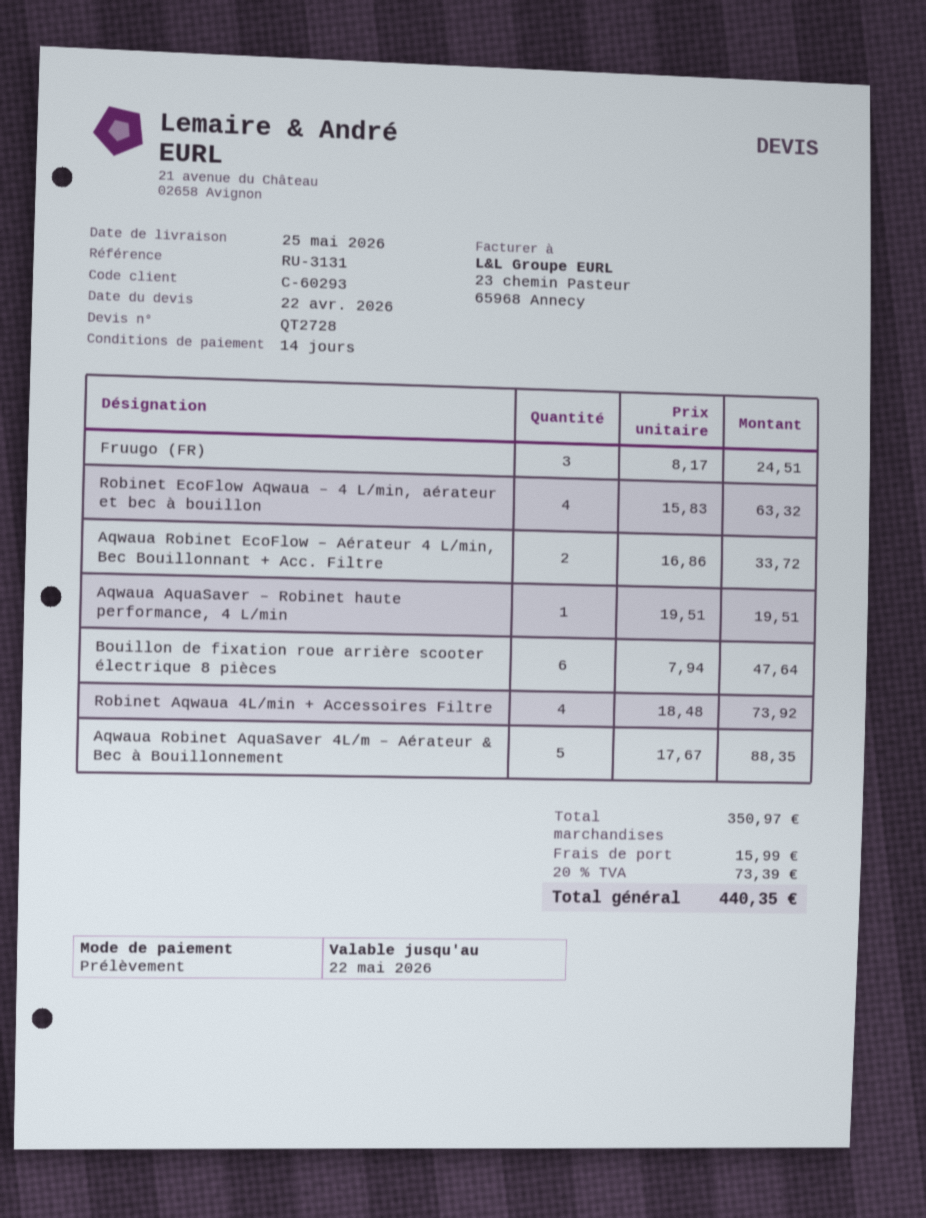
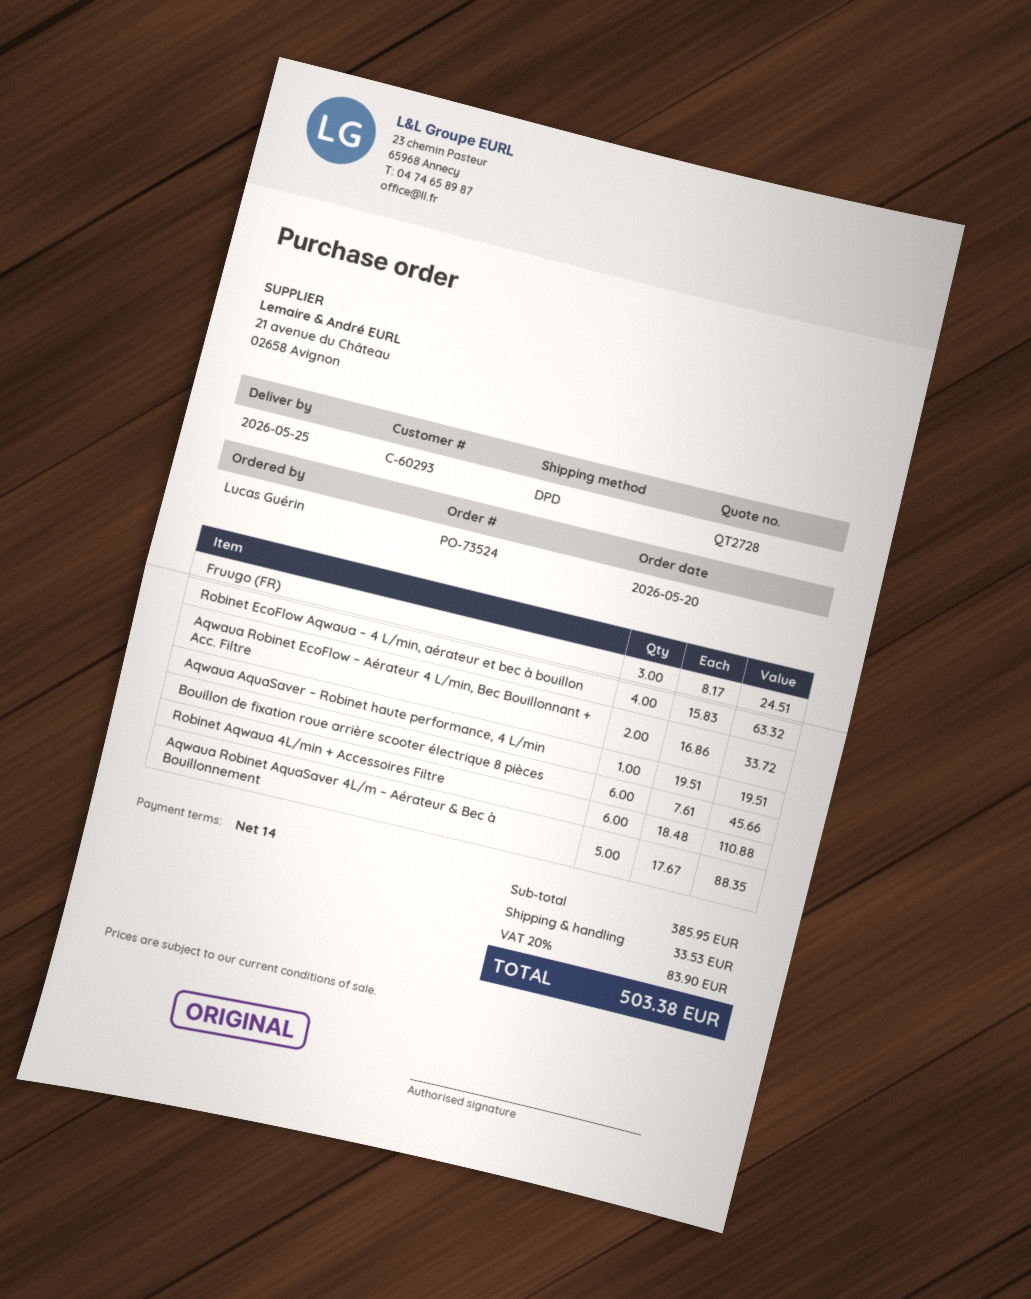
Bouillon de fixation roue arrière scooter électrique 8 pièces: 6 x 7.94 = 47.64 -> 6 x 7.61 = 45.66
Robinet Aqwaua 4L/min + Accessoires Filtre: 4 x 18.48 = 73.92 -> 6 x 18.48 = 110.88
subtotal: 350.97 -> 385.95
shipping: 15.99 -> 33.53
tax: 20% = 73.39 -> 20% = 83.90
total: 440.35 -> 503.38

